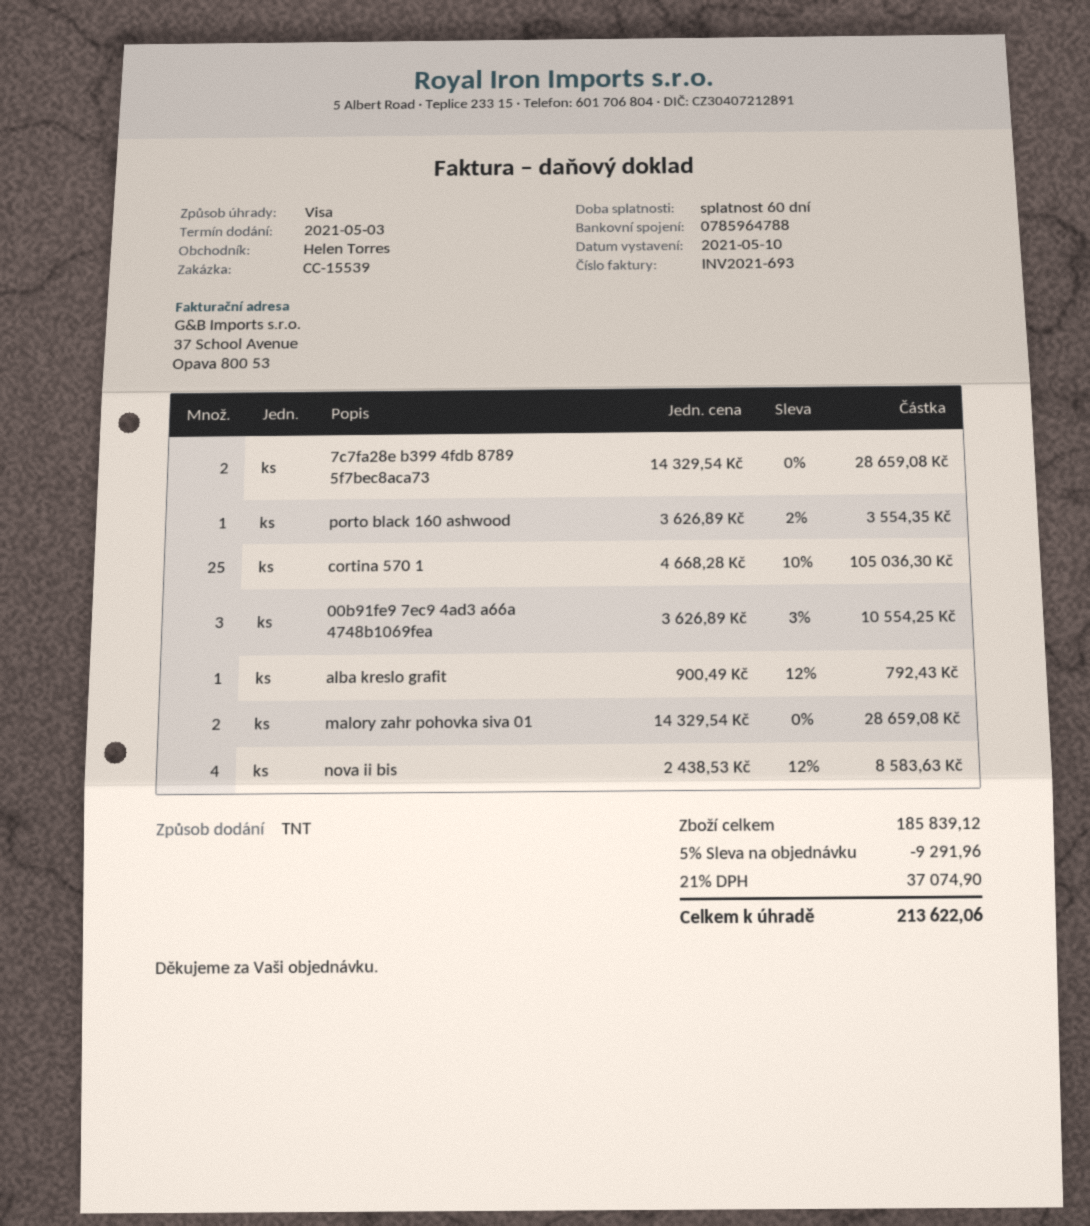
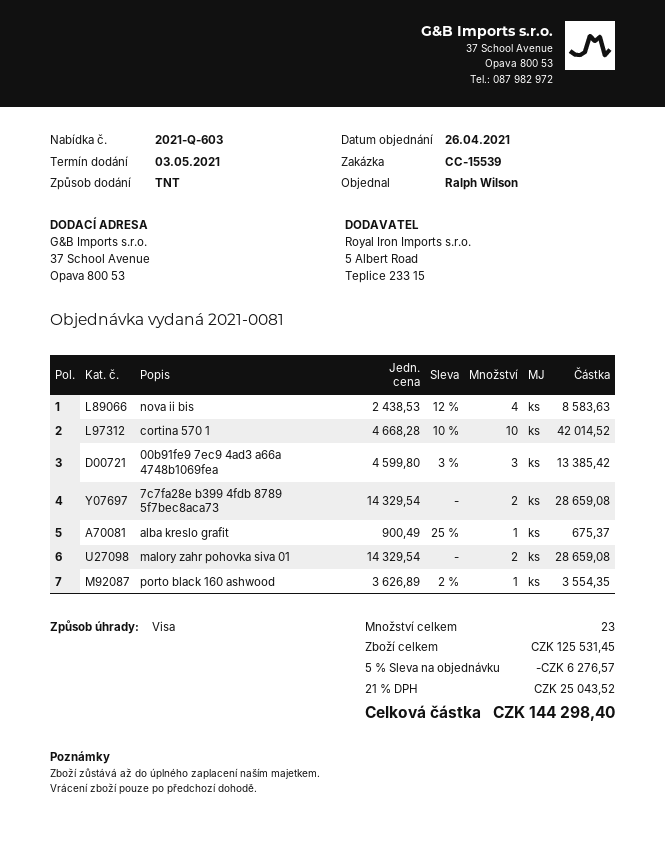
cortina 570 1: 25 x 4668.28 - 10% = 105036.30 -> 10 x 4668.28 - 10% = 42014.52
00b91fe9 7ec9 4ad3 a66a 4748b1069fea: 3 x 3626.89 - 3% = 10554.25 -> 3 x 4599.80 - 3% = 13385.42
alba kreslo grafit: 1 x 900.49 - 12% = 792.43 -> 1 x 900.49 - 25% = 675.37
subtotal: 185839.12 -> 125531.45
discount: 5% = 9291.96 -> 5% = 6276.57
tax: 21% = 37074.90 -> 21% = 25043.52
total: 213622.06 -> 144298.40

